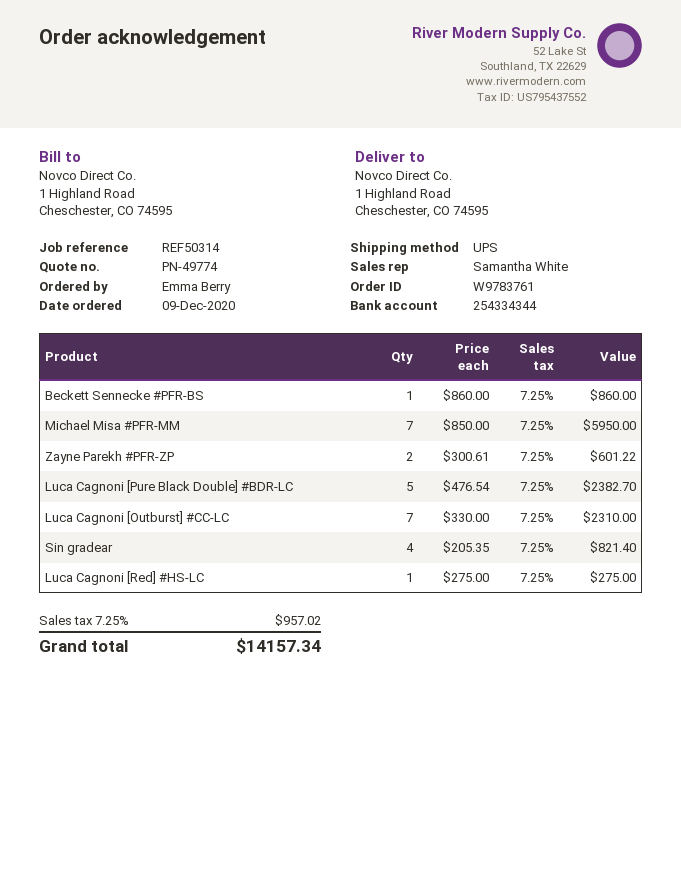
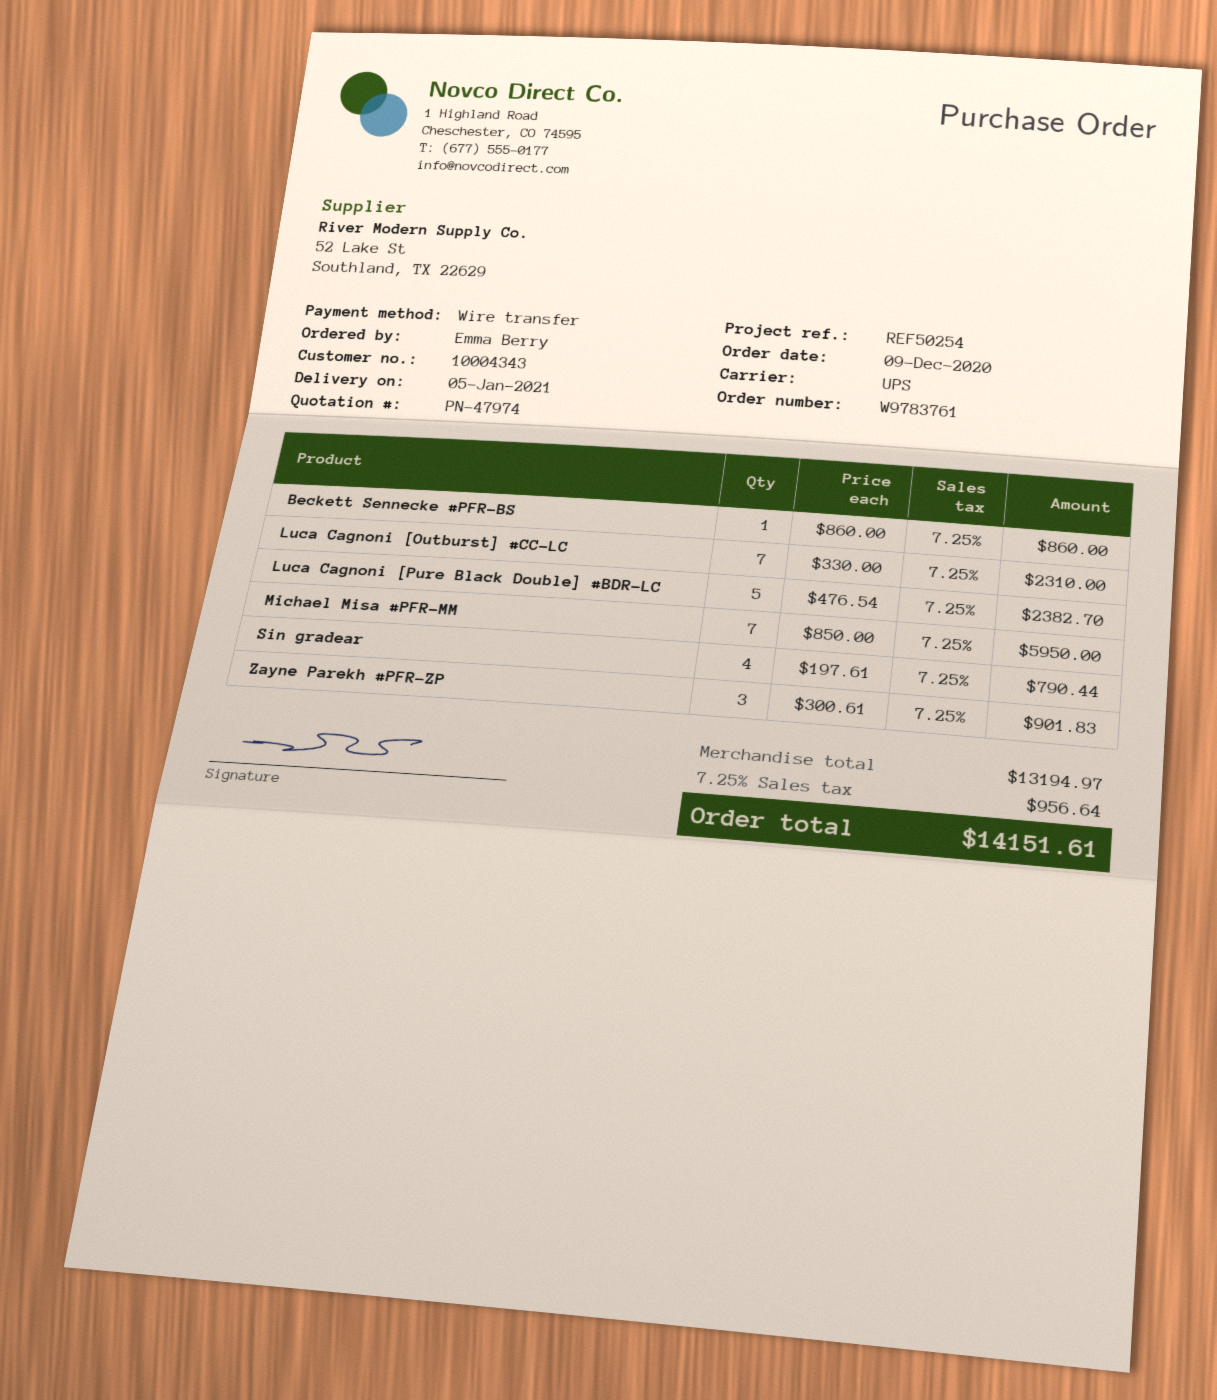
quote number: PN-49774 -> PN-47974
reference: REF50314 -> REF50254
Zayne Parekh #PFR-ZP: 2 x 300.61 = 601.22 -> 3 x 300.61 = 901.83
Sin gradear: 4 x 205.35 = 821.40 -> 4 x 197.61 = 790.44
Luca Cagnoni [Red] #HS-LC: 1 x 275.00 = 275.00 -> none
tax: 7.25% = 957.02 -> 7.25% = 956.64
total: 14157.34 -> 14151.61

